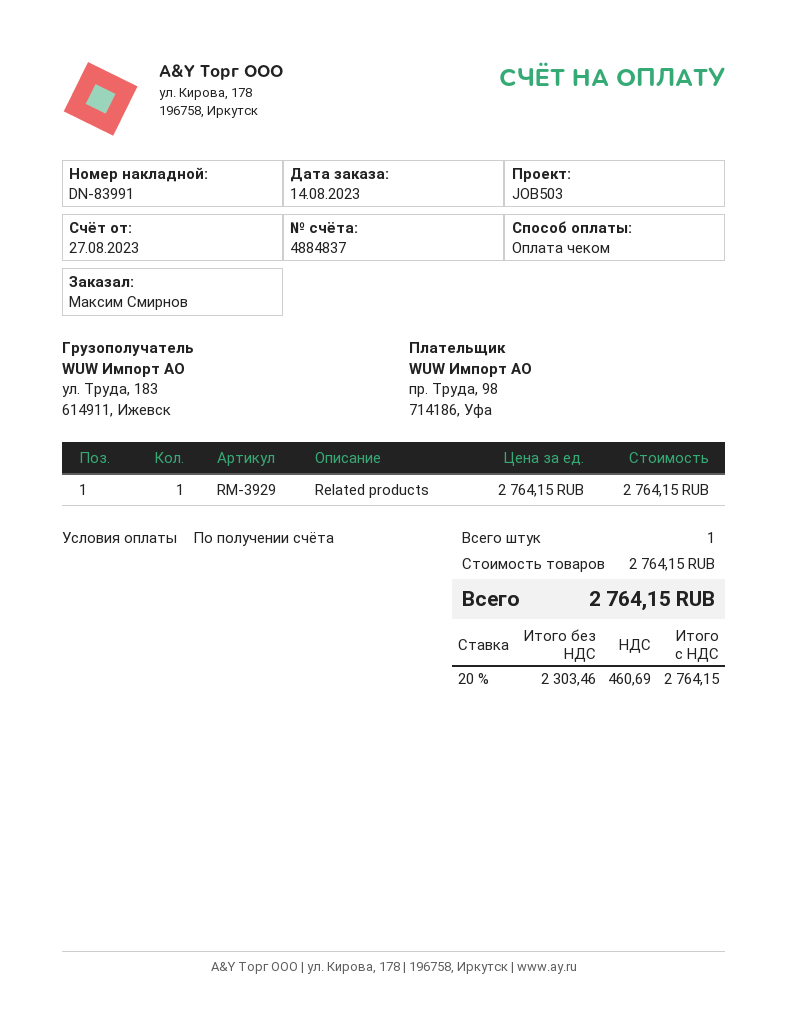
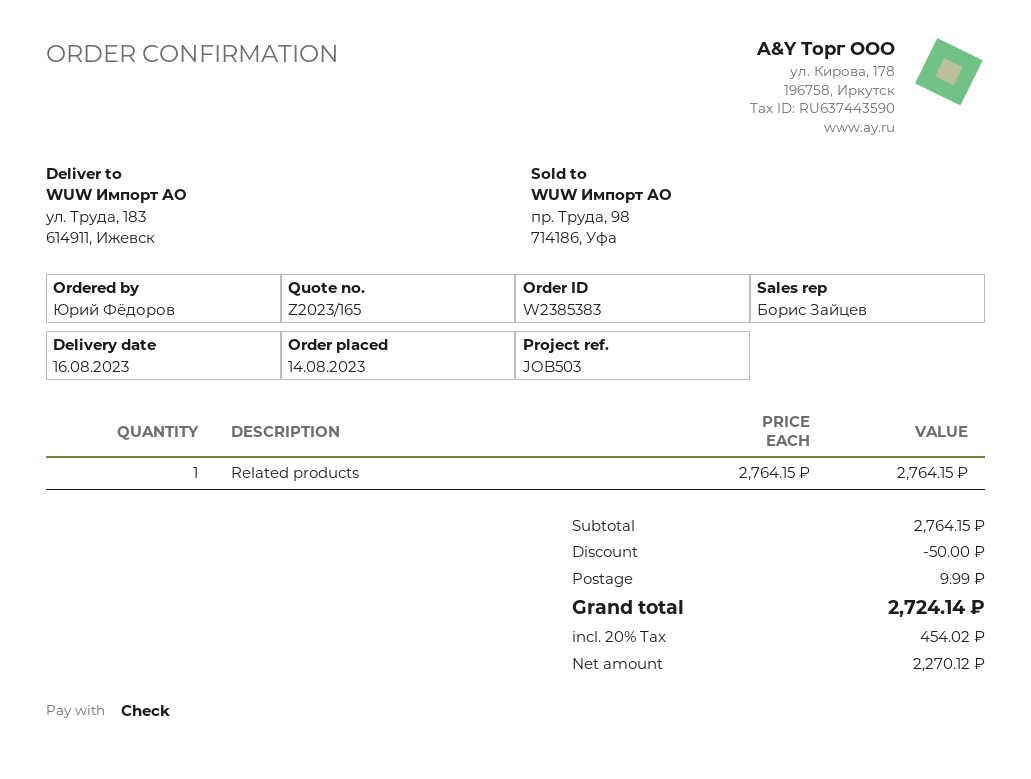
ordered by: Максим Смирнов -> Юрий Фёдоров
discount: none -> 50.00
shipping: none -> 9.99
net: 2303.46 -> 2270.12
tax: 20% = 460.69 -> 20% = 454.02
total: 2764.15 -> 2724.14

